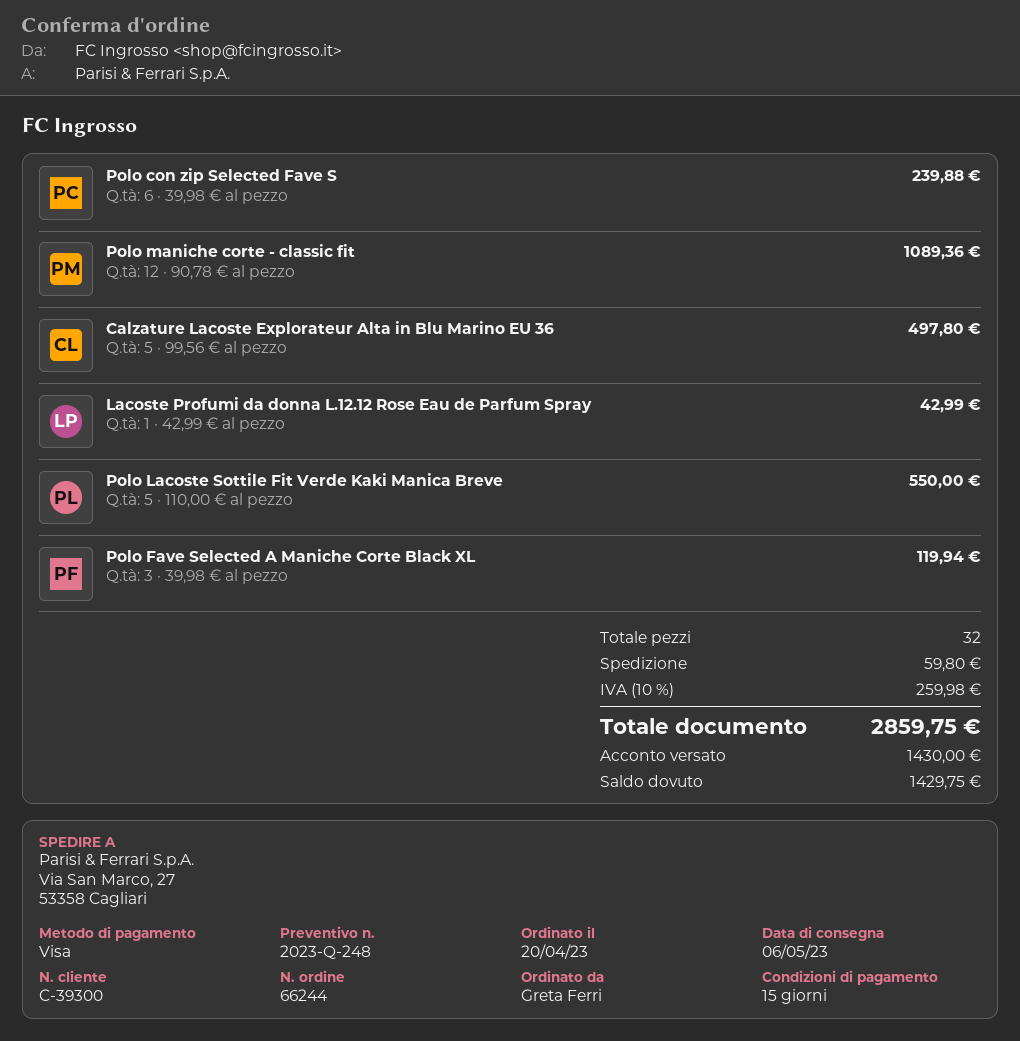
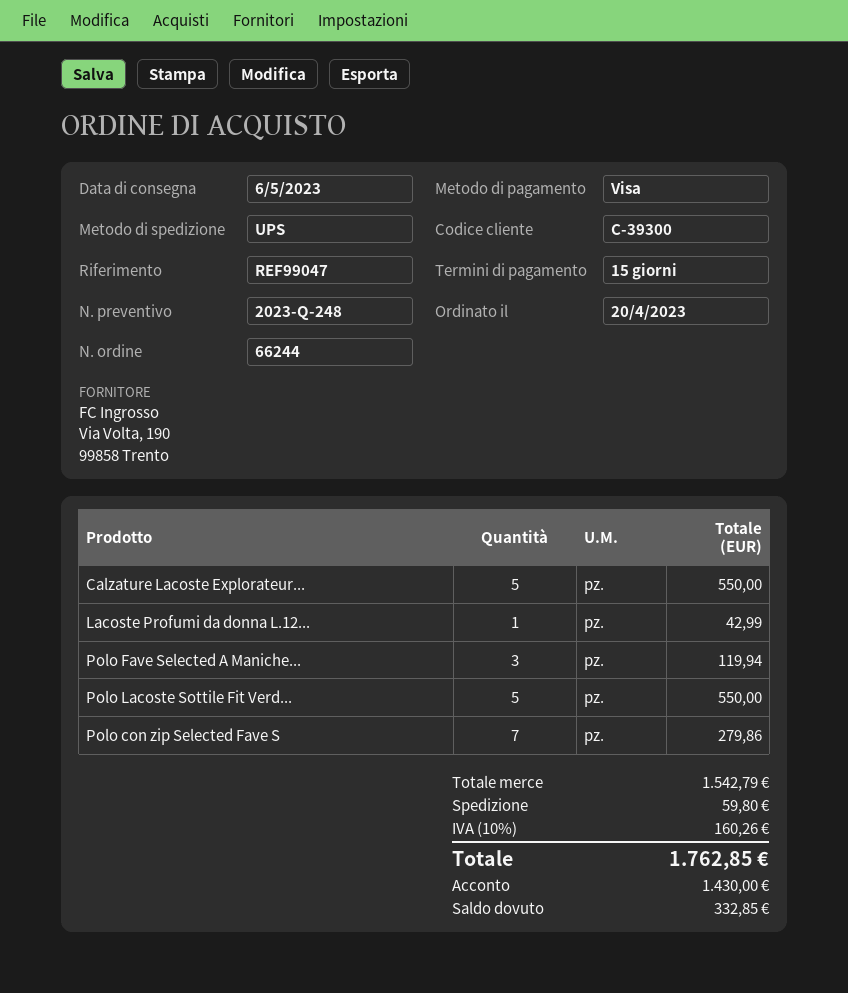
Polo con zip Selected Fave S: 6 for 239.88 -> 7 for 279.86
Polo maniche corte - classic fit: 12 for 1089.36 -> none
Calzature Lacoste Explorateur Alta in Blu Marino EU 36: 5 for 497.80 -> 5 for 550.00
tax: 10% = 259.98 -> 10% = 160.26
total: 2859.75 -> 1762.85
balance: 1429.75 -> 332.85

